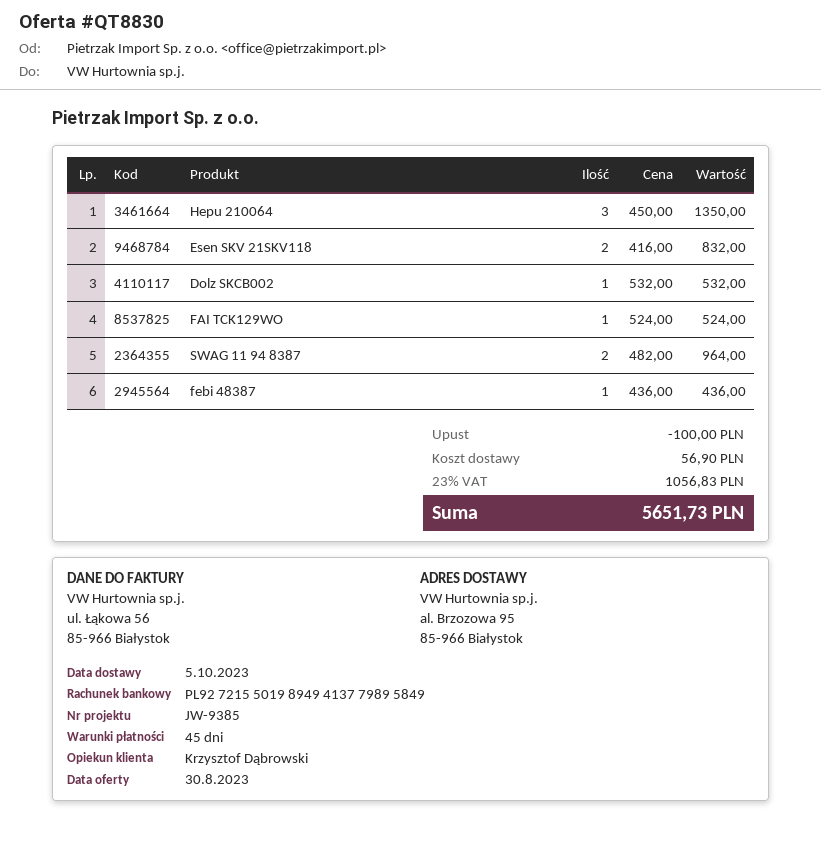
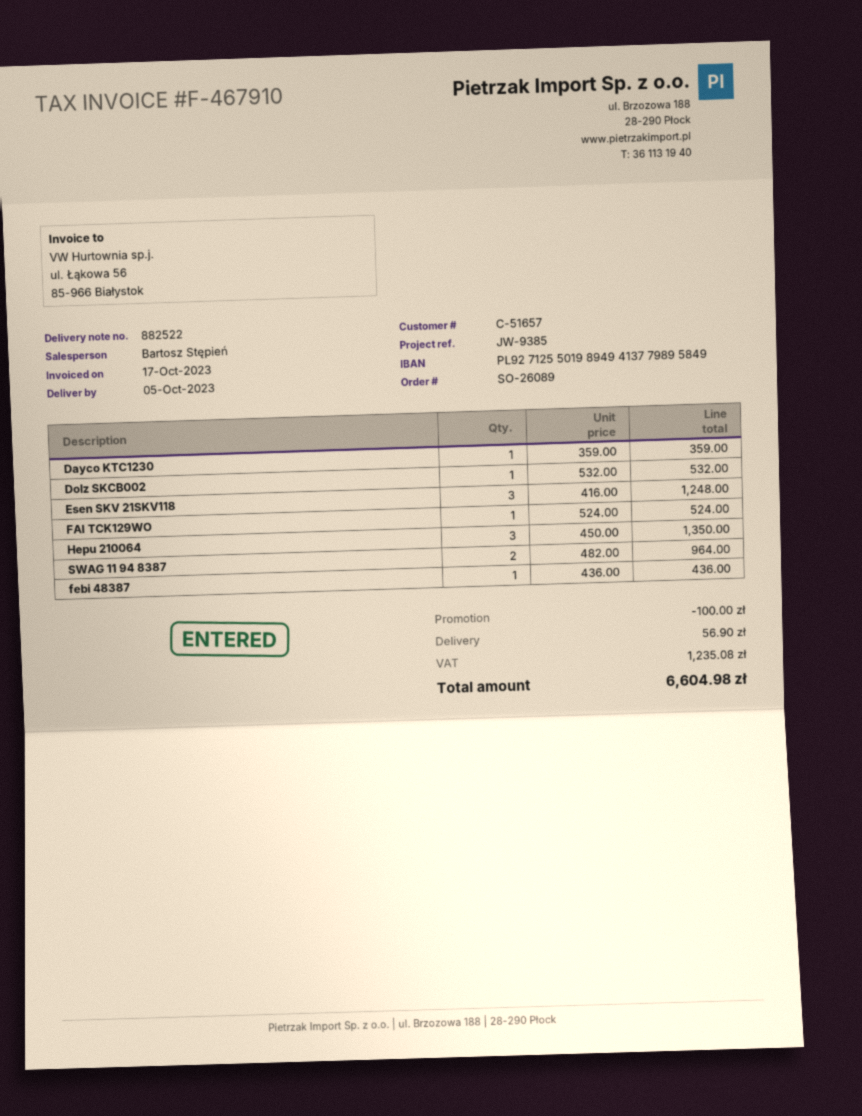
sales rep: Krzysztof Dąbrowski -> Bartosz Stępień
bank account: PL92721550198949413779895849 -> PL92712550198949413779895849
Esen SKV 21SKV118: 2 x 416.00 = 832.00 -> 3 x 416.00 = 1248.00
Dayco KTC1230: none -> 1 x 359.00 = 359.00
tax: 1056.83 -> 1235.08
total: 5651.73 -> 6604.98

